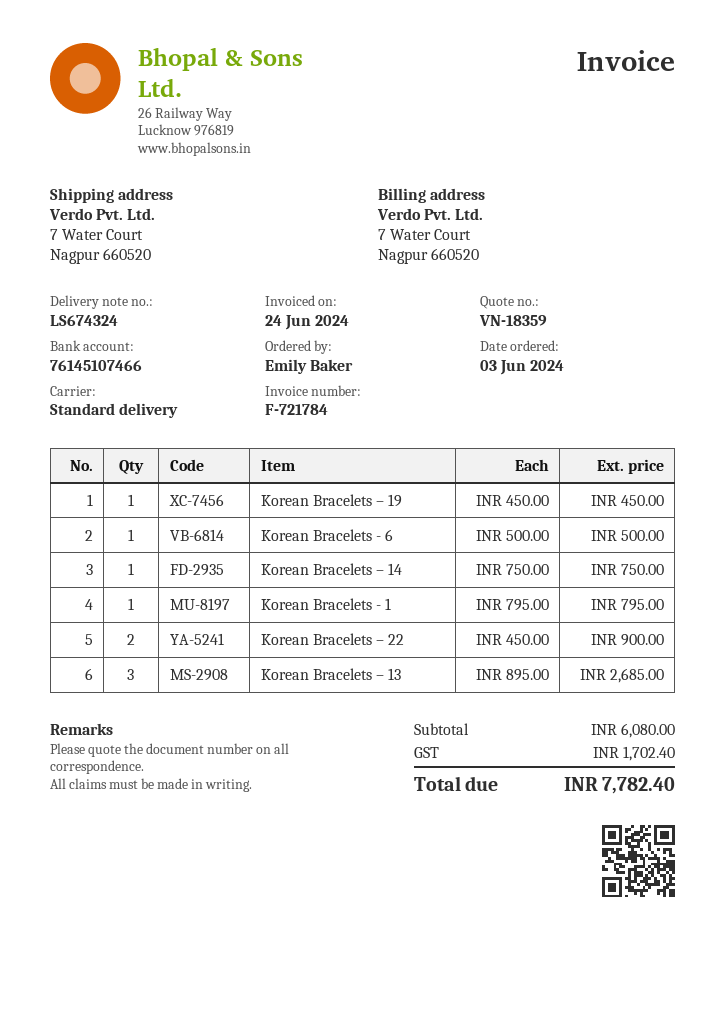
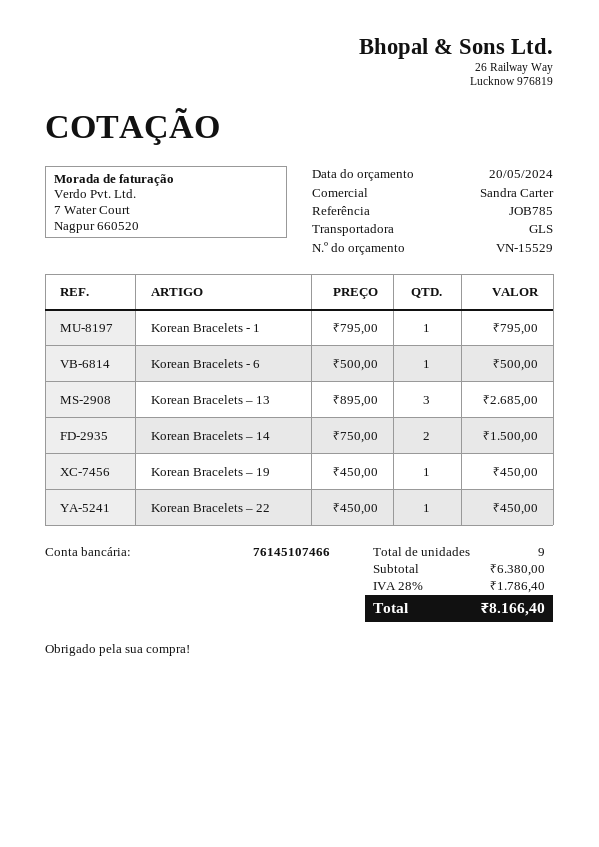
quote number: VN-18359 -> VN-15529
shipping method: standard -> GLS
Korean Bracelets – 14: 1 x 750.00 = 750.00 -> 2 x 750.00 = 1500.00
Korean Bracelets – 22: 2 x 450.00 = 900.00 -> 1 x 450.00 = 450.00
subtotal: 6080.00 -> 6380.00
tax: 1702.40 -> 1786.40
total: 7782.40 -> 8166.40

